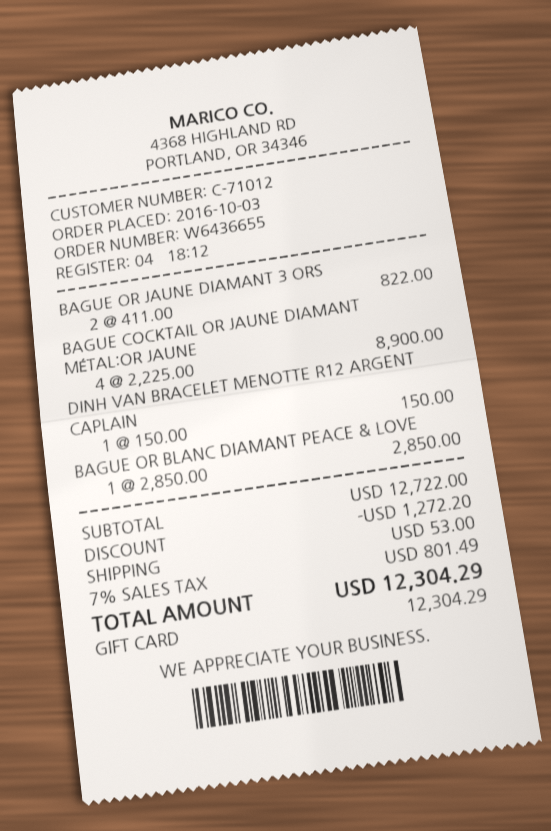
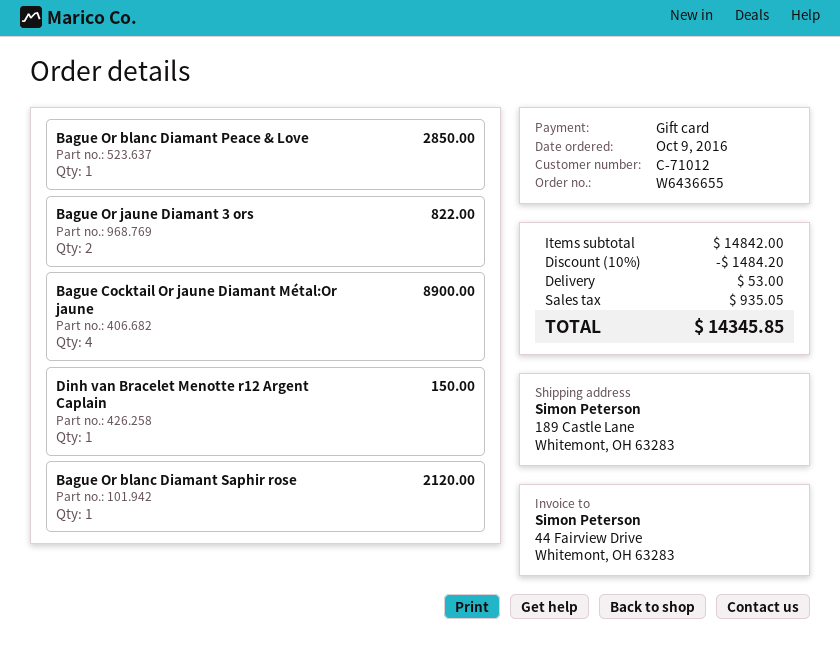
order date: 2016-10-03 -> 2016-10-09
Bague Or blanc Diamant Saphir rose: none -> 1 for 2120.00
subtotal: 12722.00 -> 14842.00
discount: 1272.20 -> 1484.20
tax: 801.49 -> 935.05
total: 12304.29 -> 14345.85

